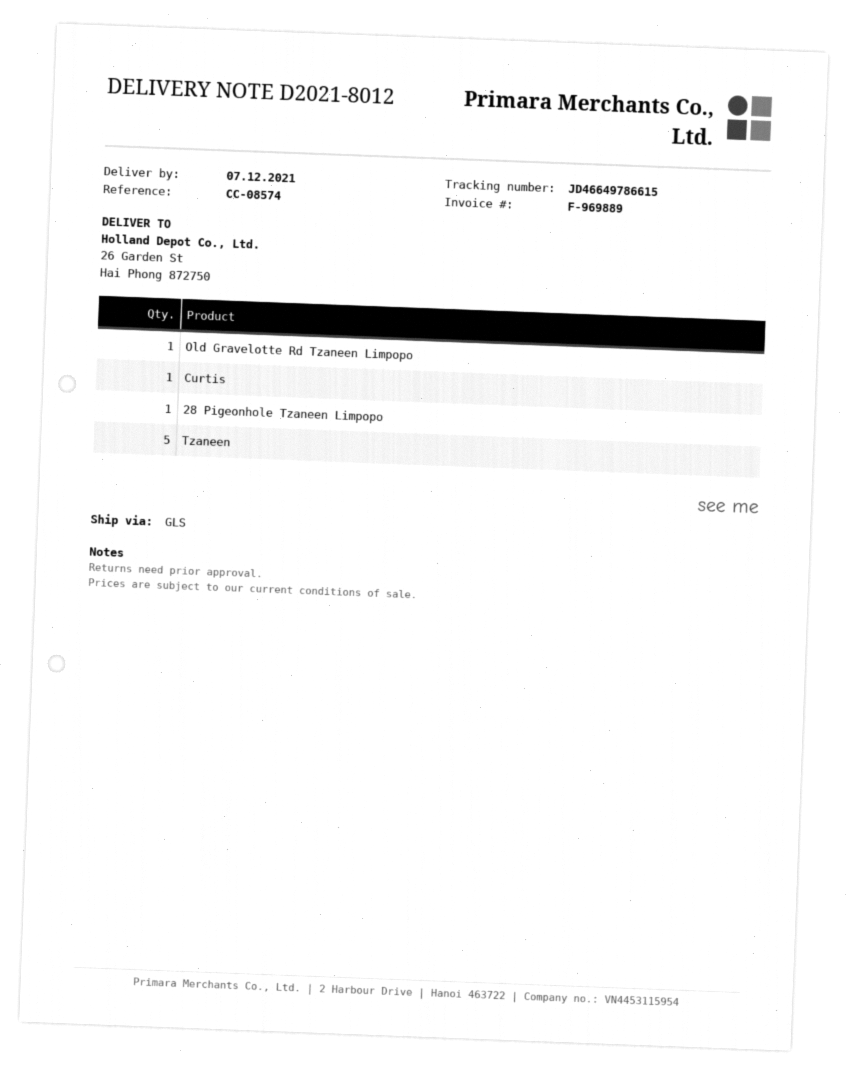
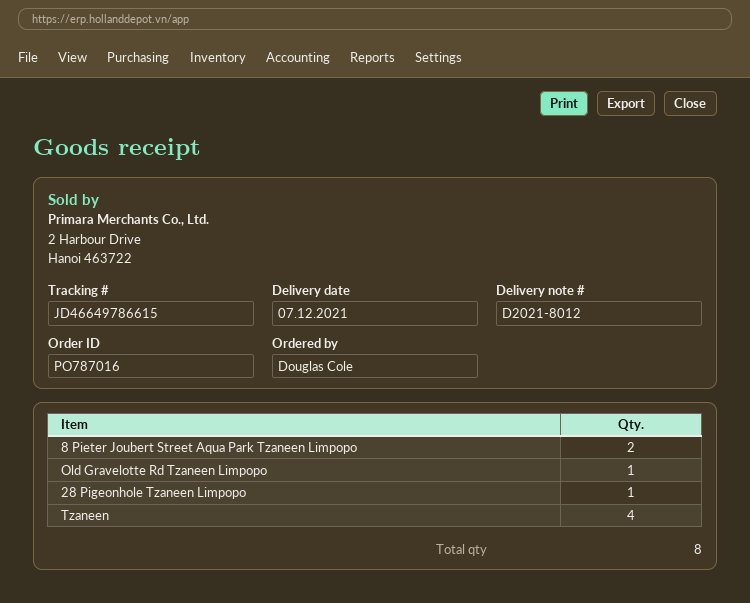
Curtis: 1 -> none
Tzaneen: 5 -> 4
8 Pieter Joubert Street Aqua Park Tzaneen Limpopo: none -> 2

